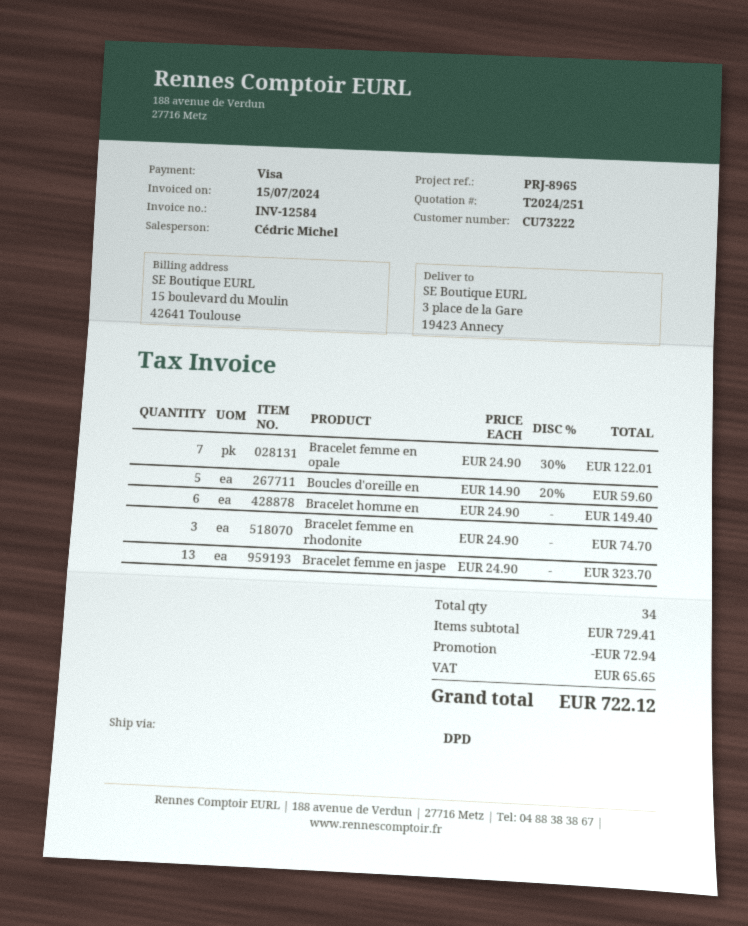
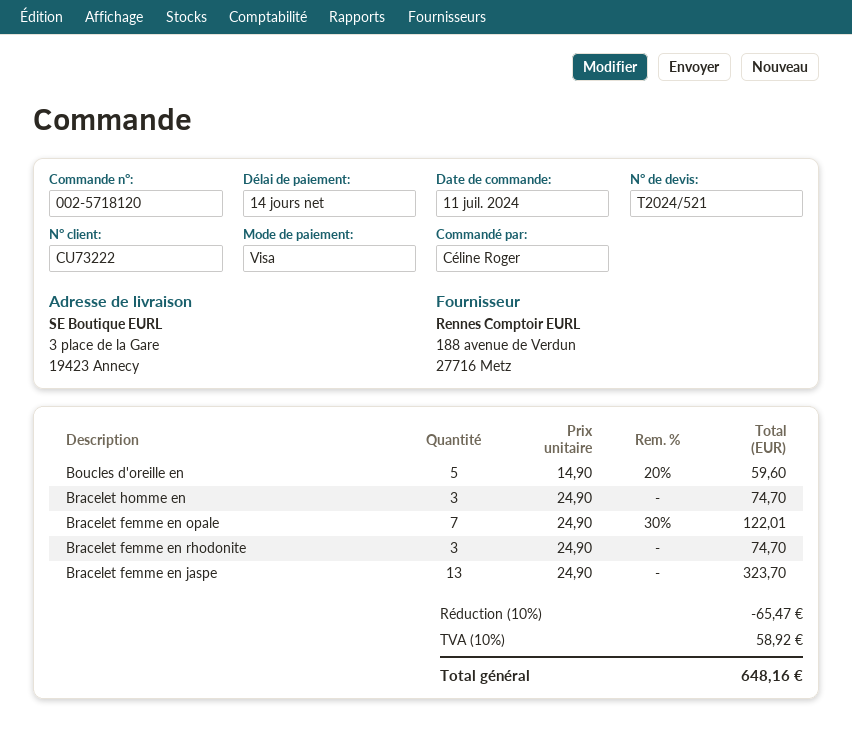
quote number: T2024/251 -> T2024/521
Bracelet homme en: 6 x 24.90 = 149.40 -> 3 x 24.90 = 74.70
discount: 72.94 -> 65.47
tax: 65.65 -> 58.92
total: 722.12 -> 648.16

